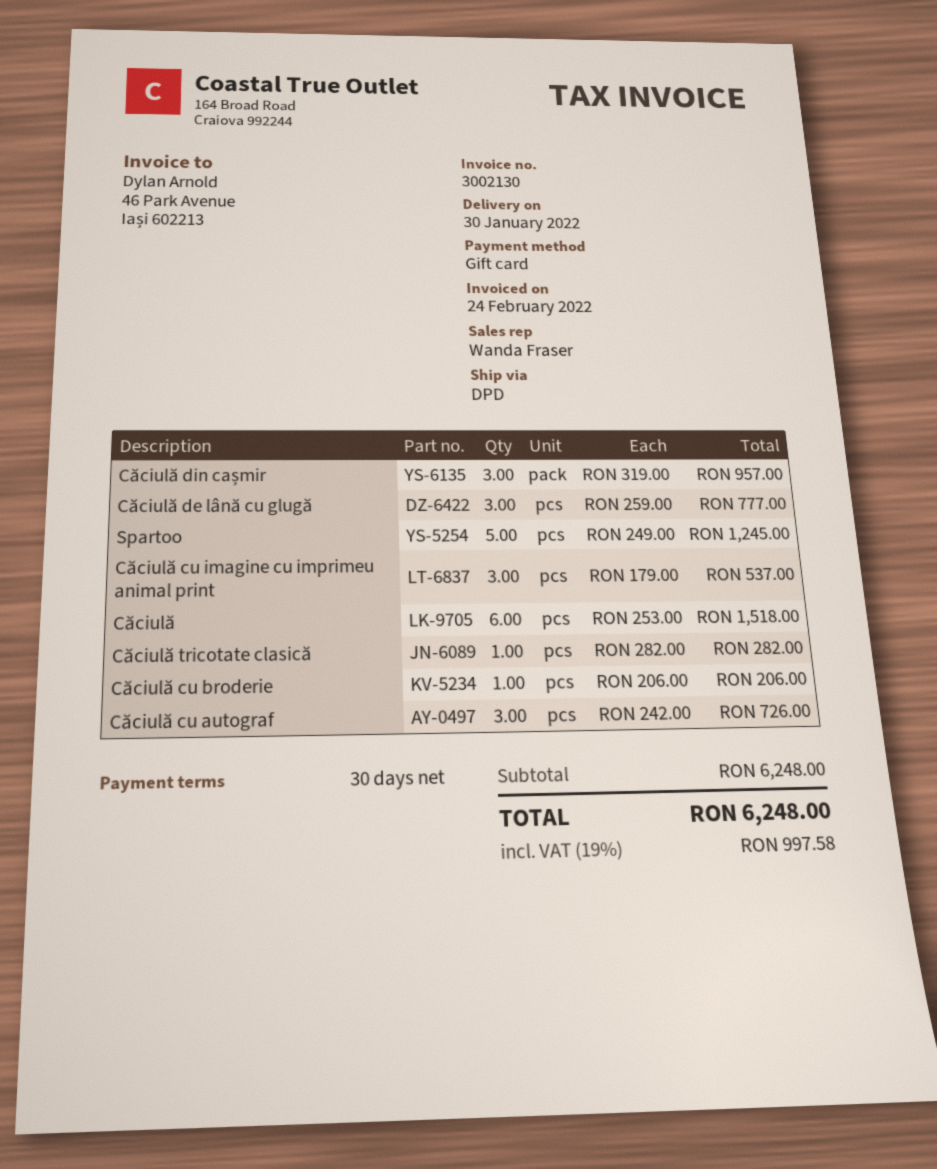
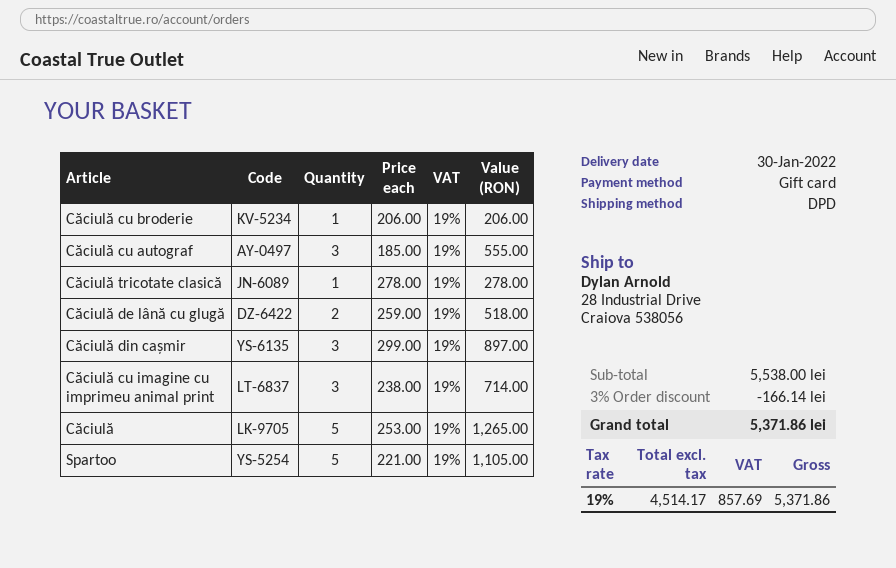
Căciulă din cașmir: 3 x 319.00 = 957.00 -> 3 x 299.00 = 897.00
Căciulă de lână cu glugă: 3 x 259.00 = 777.00 -> 2 x 259.00 = 518.00
Spartoo: 5 x 249.00 = 1245.00 -> 5 x 221.00 = 1105.00
Căciulă cu imagine cu imprimeu animal print: 3 x 179.00 = 537.00 -> 3 x 238.00 = 714.00
Căciulă: 6 x 253.00 = 1518.00 -> 5 x 253.00 = 1265.00
Căciulă tricotate clasică: 1 x 282.00 = 282.00 -> 1 x 278.00 = 278.00
Căciulă cu autograf: 3 x 242.00 = 726.00 -> 3 x 185.00 = 555.00
subtotal: 6248.00 -> 5538.00
discount: none -> 3% = 166.14
tax: 19% = 997.58 -> 19% = 857.69
total: 6248.00 -> 5371.86

